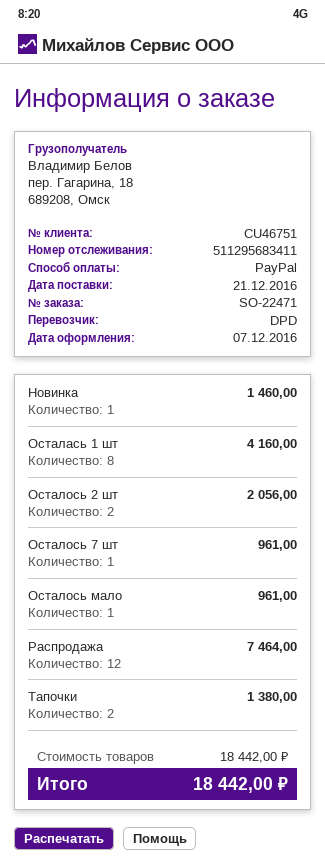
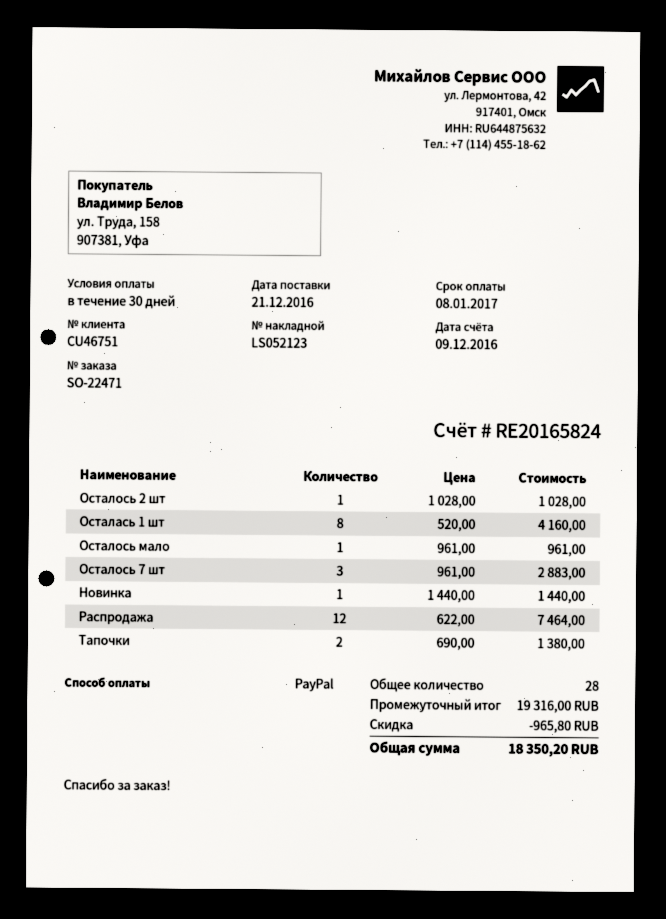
Новинка: 1 for 1460.00 -> 1 for 1440.00
Осталось 2 шт: 2 for 2056.00 -> 1 for 1028.00
Осталось 7 шт: 1 for 961.00 -> 3 for 2883.00
subtotal: 18442.00 -> 19316.00
discount: none -> 965.80
total: 18442.00 -> 18350.20

